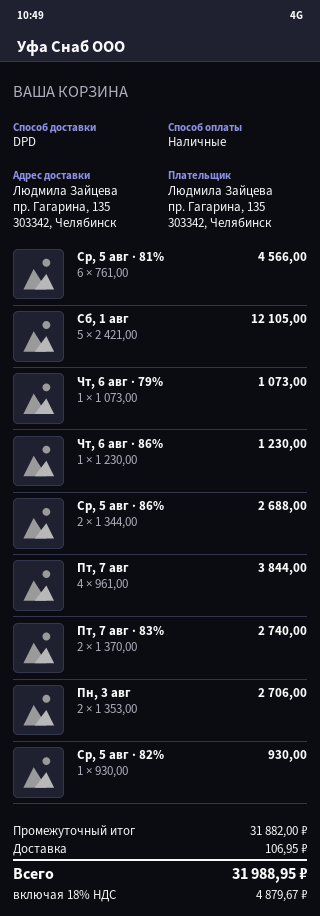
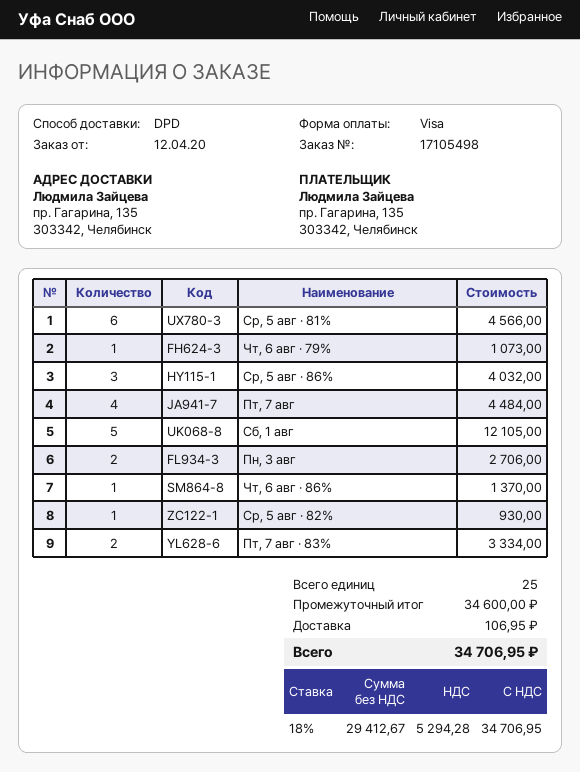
payment method: cash -> Visa
Чт, 6 авг · 86%: 1 for 1230.00 -> 1 for 1370.00
Ср, 5 авг · 86%: 2 for 2688.00 -> 3 for 4032.00
Пт, 7 авг: 4 for 3844.00 -> 4 for 4484.00
Пт, 7 авг · 83%: 2 for 2740.00 -> 2 for 3334.00
subtotal: 31882.00 -> 34600.00
tax: 18% = 4879.67 -> 18% = 5294.28
total: 31988.95 -> 34706.95

